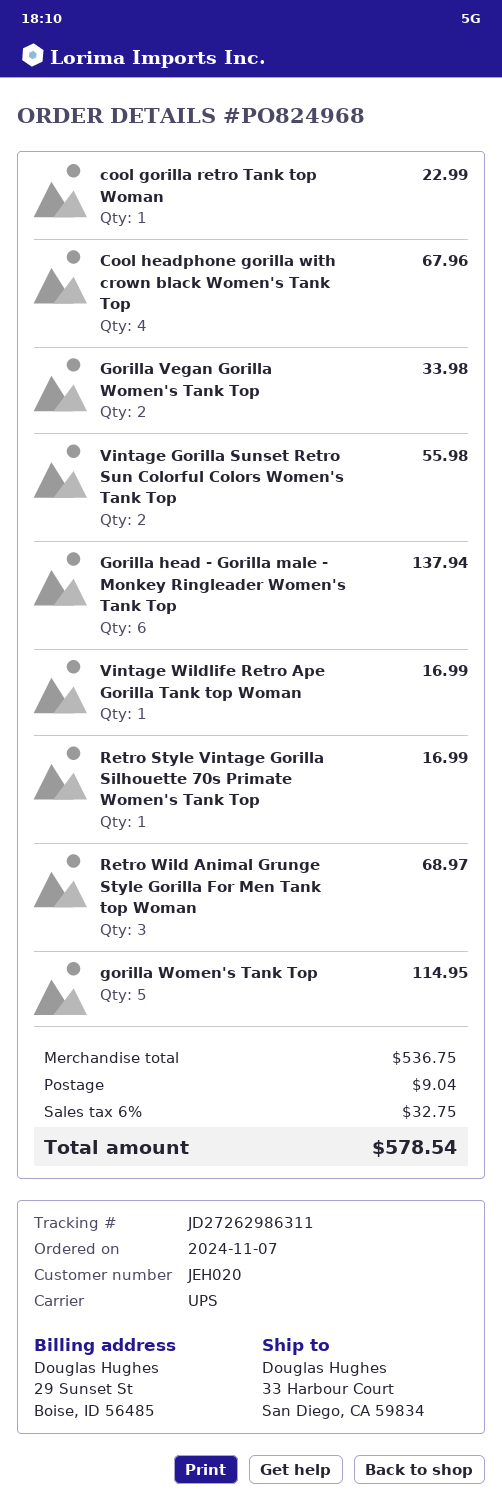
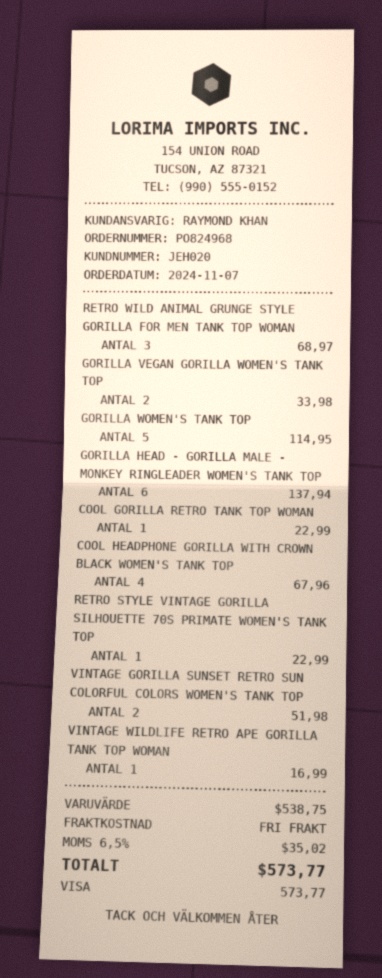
Vintage Gorilla Sunset Retro Sun Colorful Colors Women's Tank Top: 2 for 55.98 -> 2 for 51.98
Retro Style Vintage Gorilla Silhouette 70s Primate Women's Tank Top: 1 for 16.99 -> 1 for 22.99
subtotal: 536.75 -> 538.75
shipping: 9.04 -> 0.00
tax: 6% = 32.75 -> 6.5% = 35.02
total: 578.54 -> 573.77

